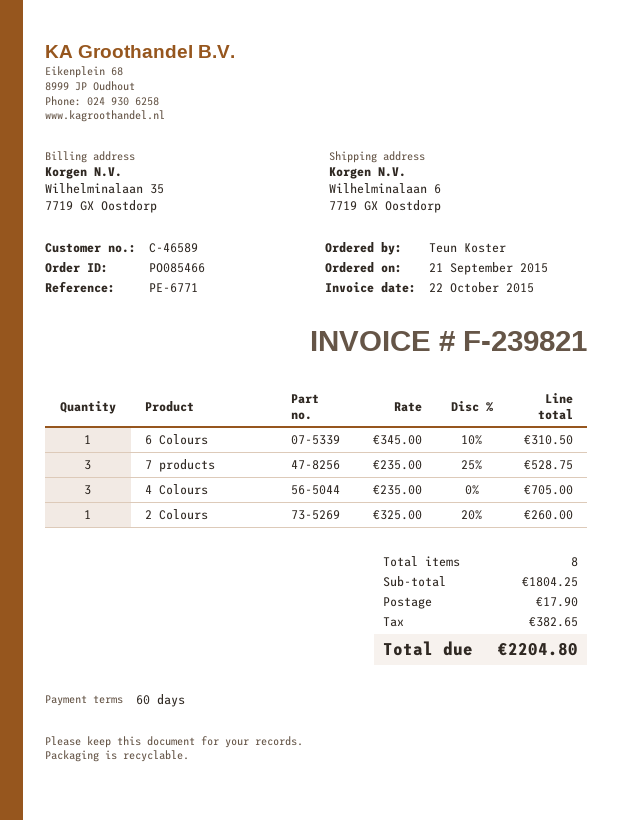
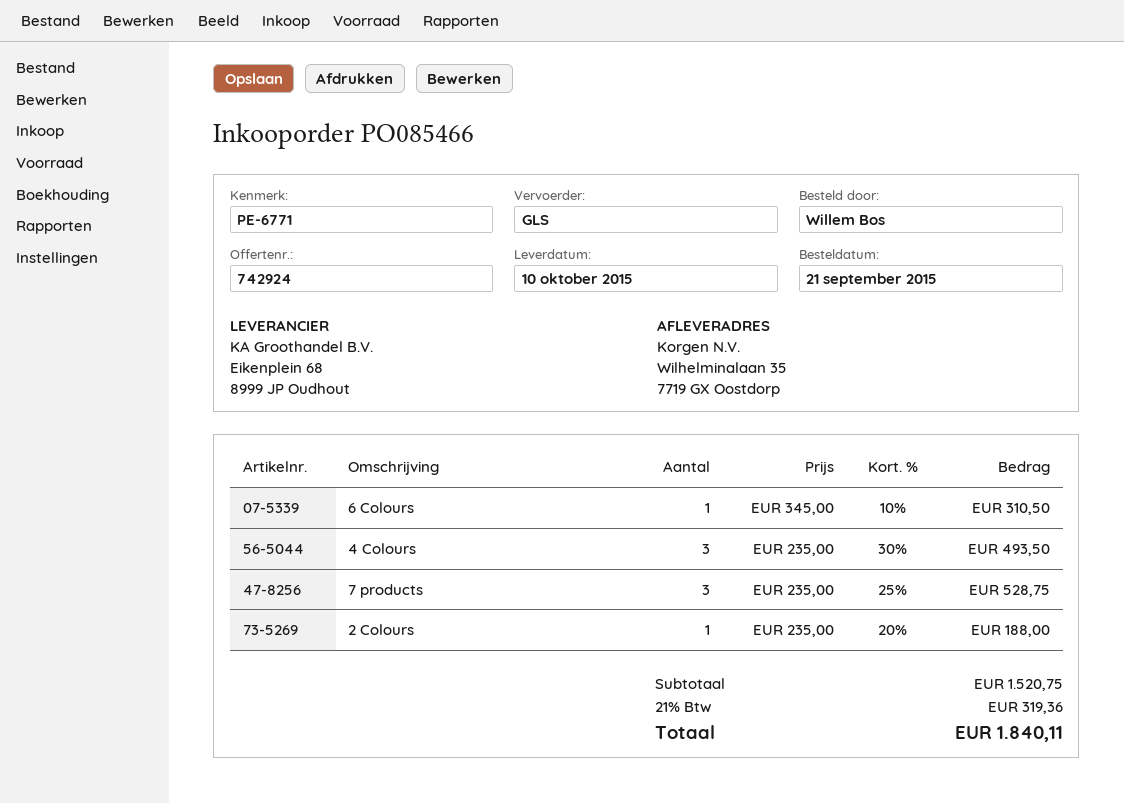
ordered by: Teun Koster -> Willem Bos
ship to: Wilhelminalaan 6, 7719 GX Oostdorp -> Wilhelminalaan 35, 7719 GX Oostdorp
4 Colours: 3 x 235.00 = 705.00 -> 3 x 235.00 - 30% = 493.50
2 Colours: 1 x 325.00 - 20% = 260.00 -> 1 x 235.00 - 20% = 188.00
subtotal: 1804.25 -> 1520.75
shipping: 17.90 -> none
tax: 382.65 -> 319.36
total: 2204.80 -> 1840.11

